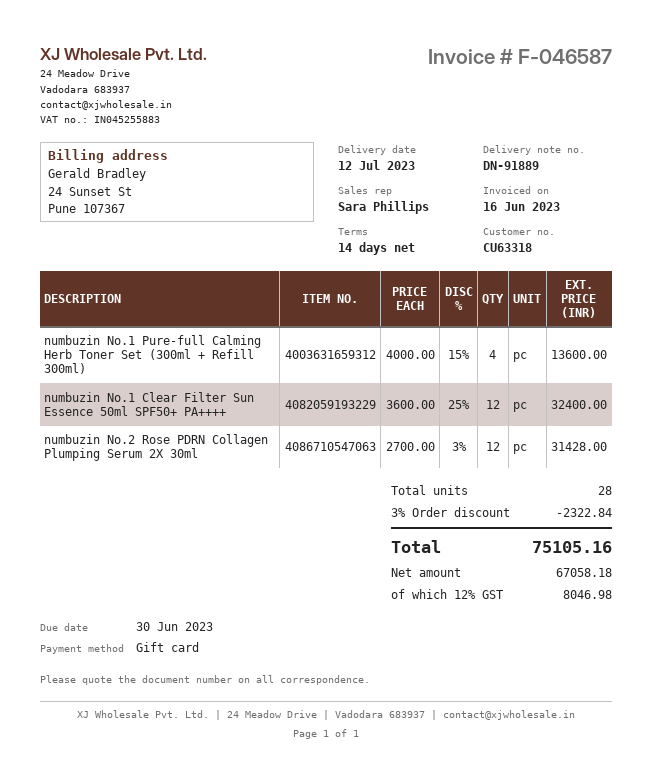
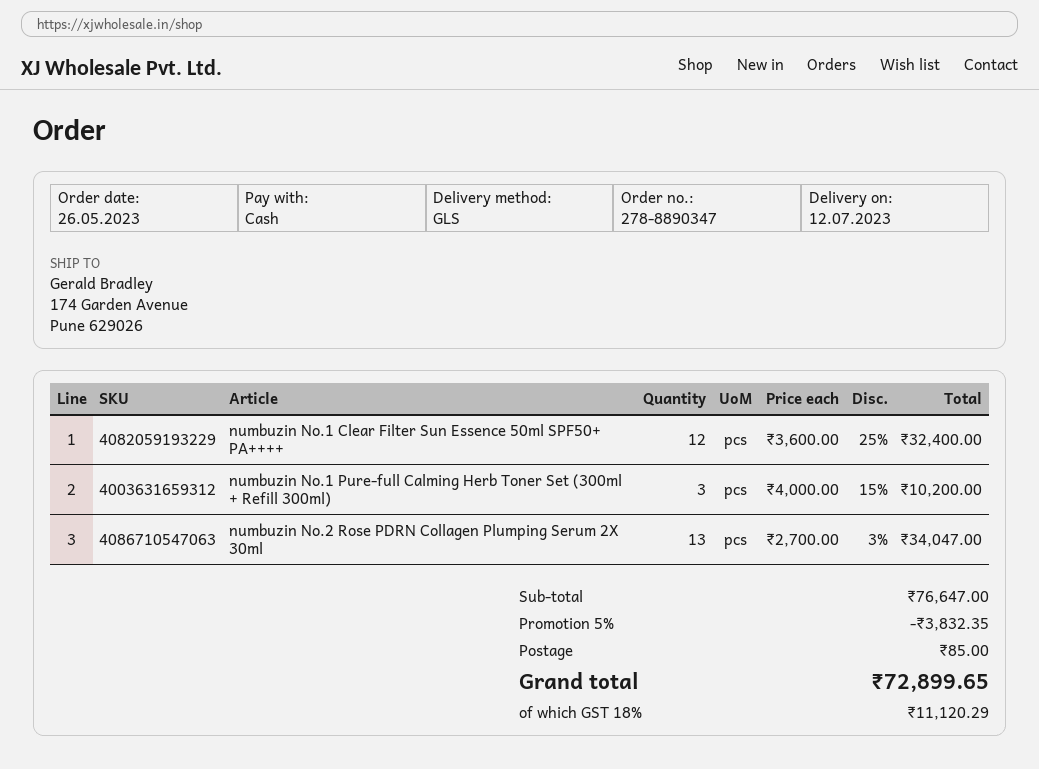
payment method: gift card -> cash
numbuzin No.1 Pure-full Calming Herb Toner Set (300ml + Refill 300ml): 4 x 4000.00 - 15% = 13600.00 -> 3 x 4000.00 - 15% = 10200.00
numbuzin No.2 Rose PDRN Collagen Plumping Serum 2X 30ml: 12 x 2700.00 - 3% = 31428.00 -> 13 x 2700.00 - 3% = 34047.00
discount: 3% = 2322.84 -> 5% = 3832.35
shipping: none -> 85.00
tax: 12% = 8046.98 -> 18% = 11120.29
total: 75105.16 -> 72899.65

